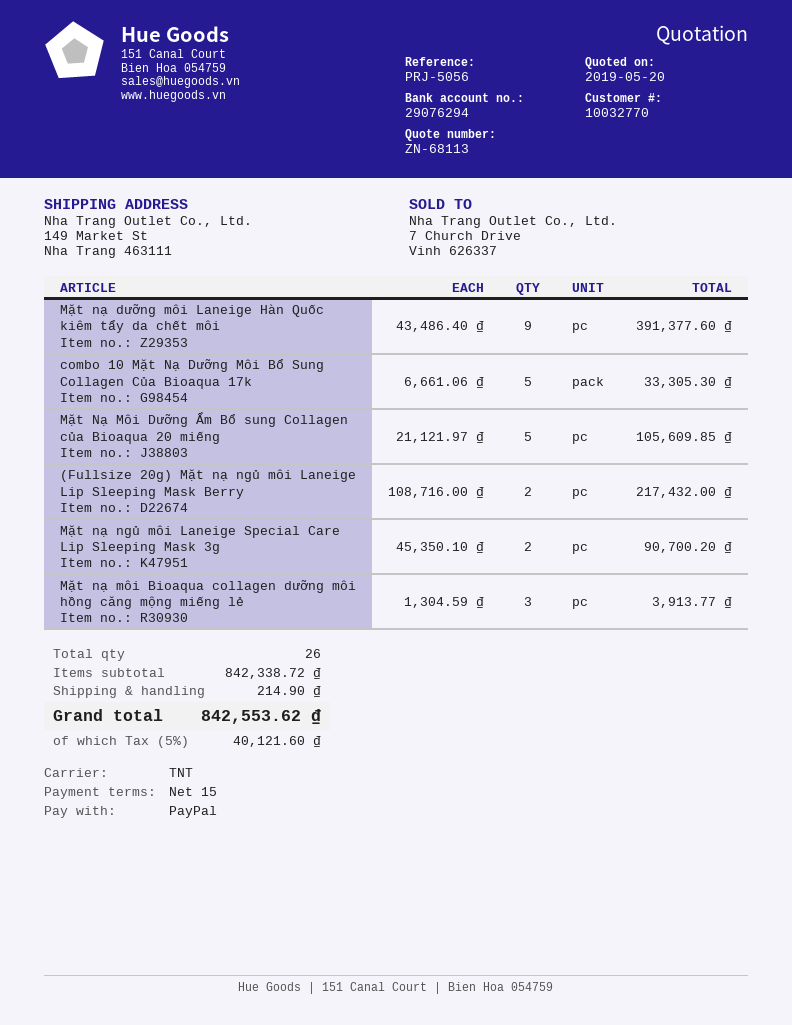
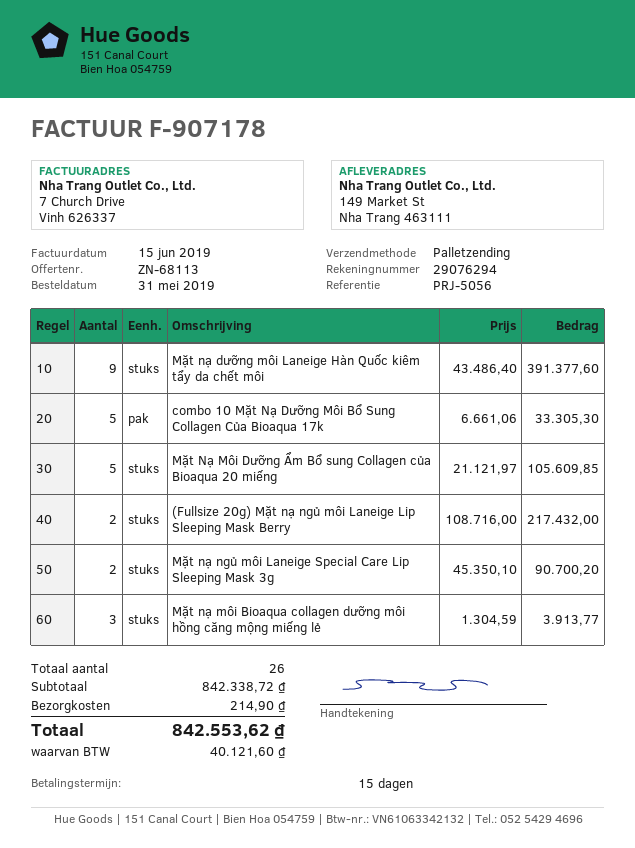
shipping method: TNT -> pallet freight

